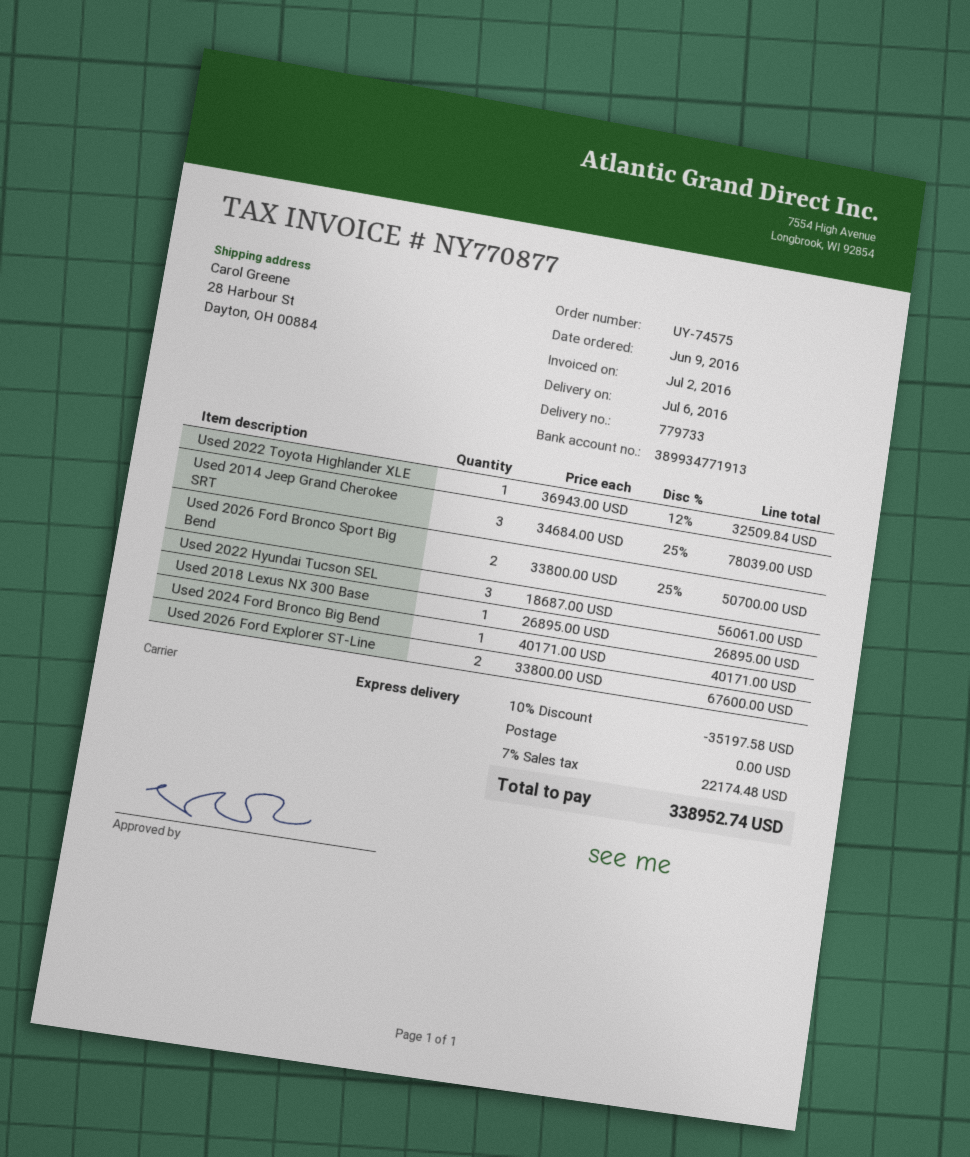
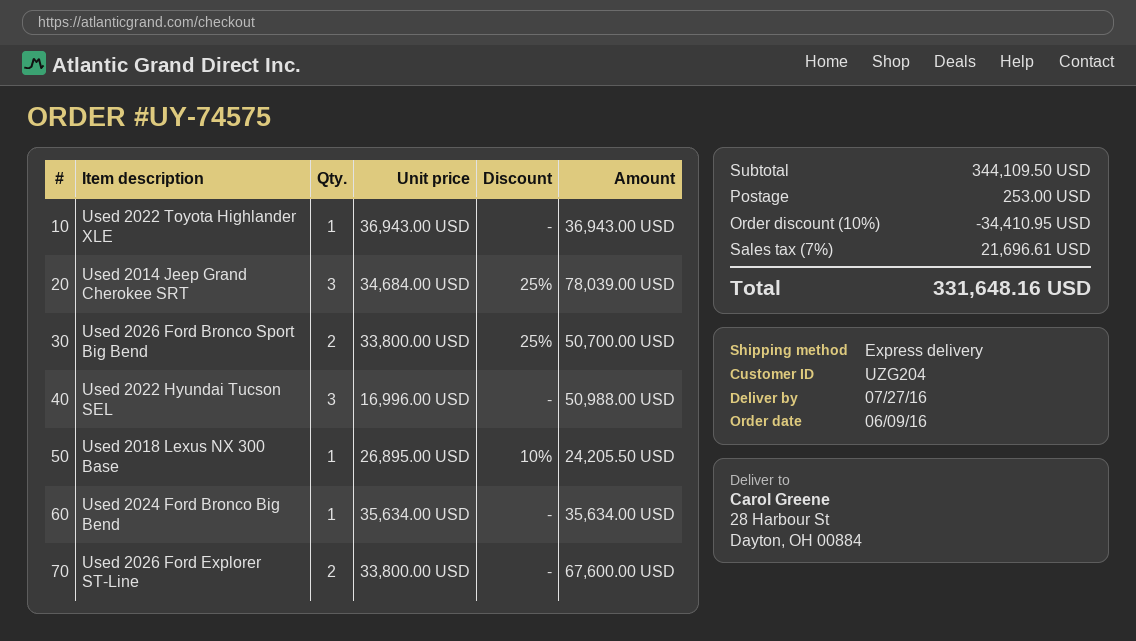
delivery date: 2016-07-06 -> 2016-07-27
Used 2022 Toyota Highlander XLE: 1 x 36943.00 - 12% = 32509.84 -> 1 x 36943.00 = 36943.00
Used 2022 Hyundai Tucson SEL: 3 x 18687.00 = 56061.00 -> 3 x 16996.00 = 50988.00
Used 2018 Lexus NX 300 Base: 1 x 26895.00 = 26895.00 -> 1 x 26895.00 - 10% = 24205.50
Used 2024 Ford Bronco Big Bend: 1 x 40171.00 = 40171.00 -> 1 x 35634.00 = 35634.00
discount: 10% = 35197.58 -> 10% = 34410.95
shipping: 0.00 -> 253.00
tax: 7% = 22174.48 -> 7% = 21696.61
total: 338952.74 -> 331648.16

